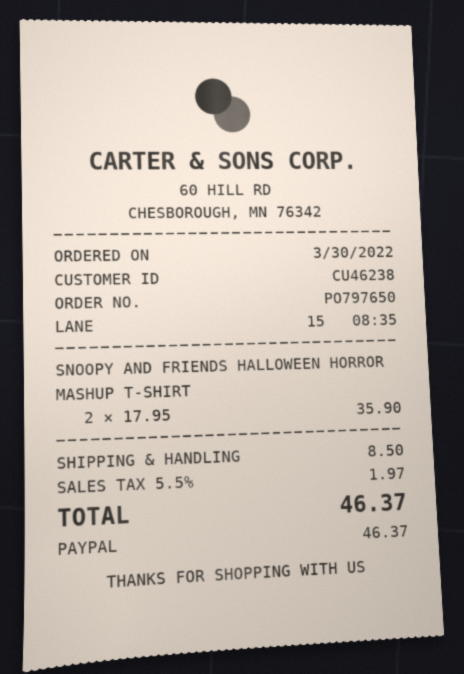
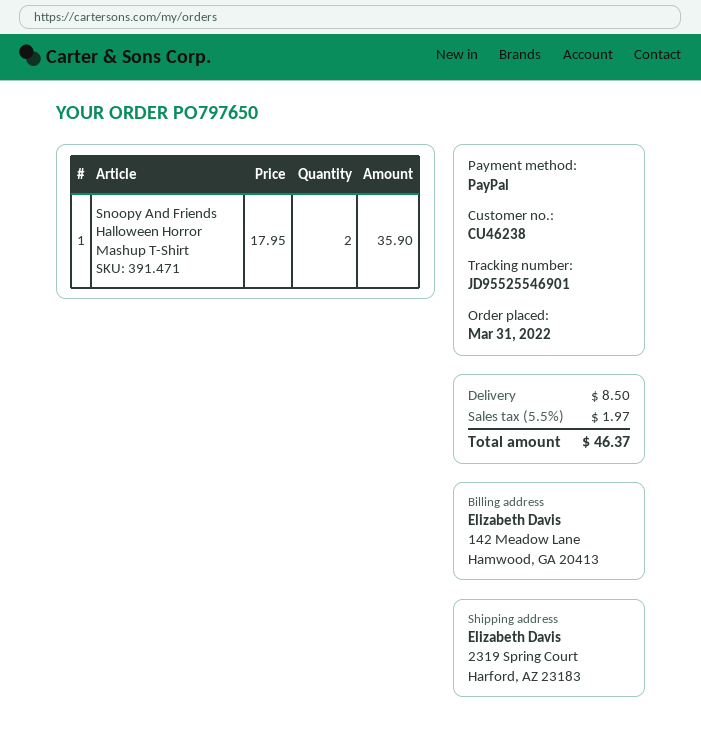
order date: 2022-03-30 -> 2022-03-31

